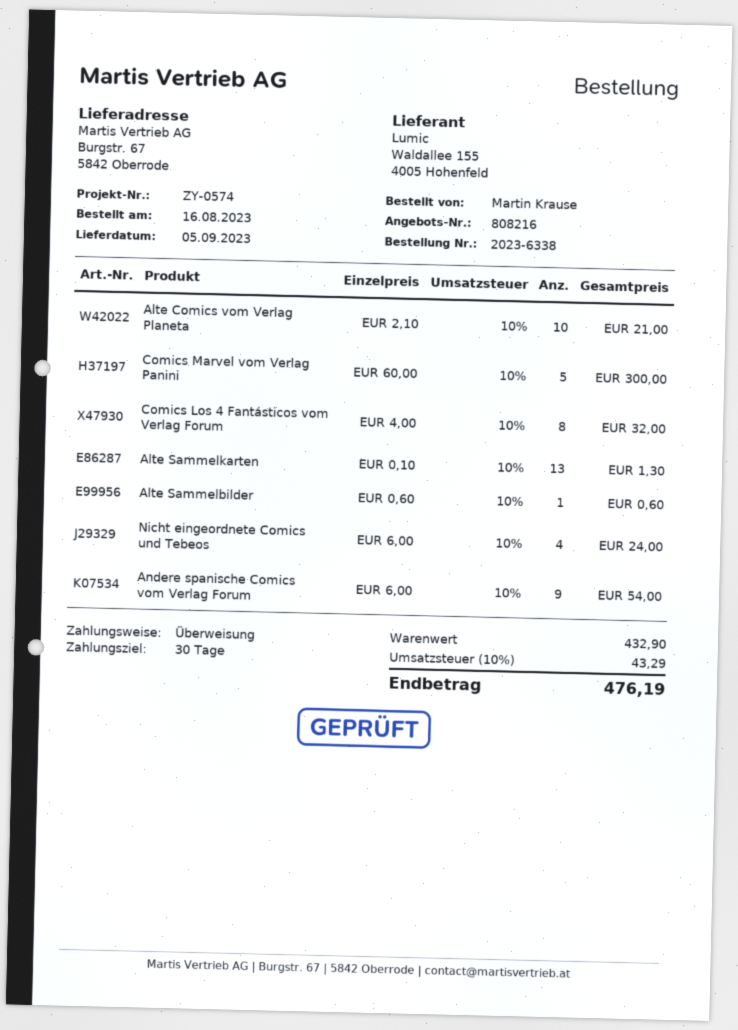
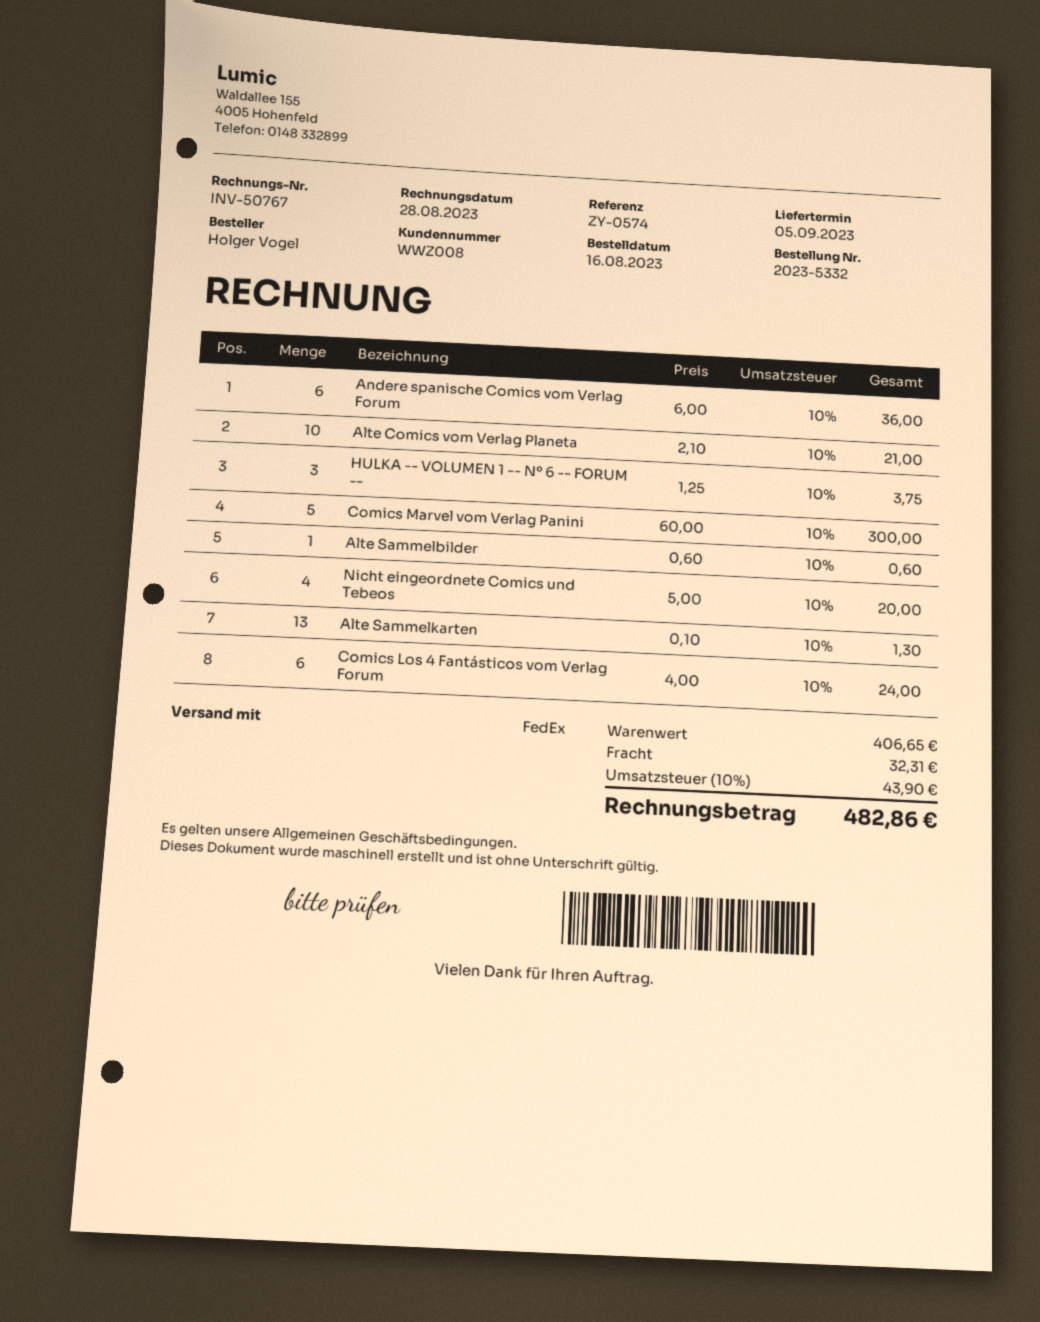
order number: 2023-6338 -> 2023-5332
ordered by: Martin Krause -> Holger Vogel
Comics Los 4 Fantásticos vom Verlag Forum: 8 x 4.00 = 32.00 -> 6 x 4.00 = 24.00
Nicht eingeordnete Comics und Tebeos: 4 x 6.00 = 24.00 -> 4 x 5.00 = 20.00
Andere spanische Comics vom Verlag Forum: 9 x 6.00 = 54.00 -> 6 x 6.00 = 36.00
HULKA -- VOLUMEN 1 -- Nº 6 -- FORUM --: none -> 3 x 1.25 = 3.75
subtotal: 432.90 -> 406.65
shipping: none -> 32.31
tax: 10% = 43.29 -> 10% = 43.90
total: 476.19 -> 482.86

